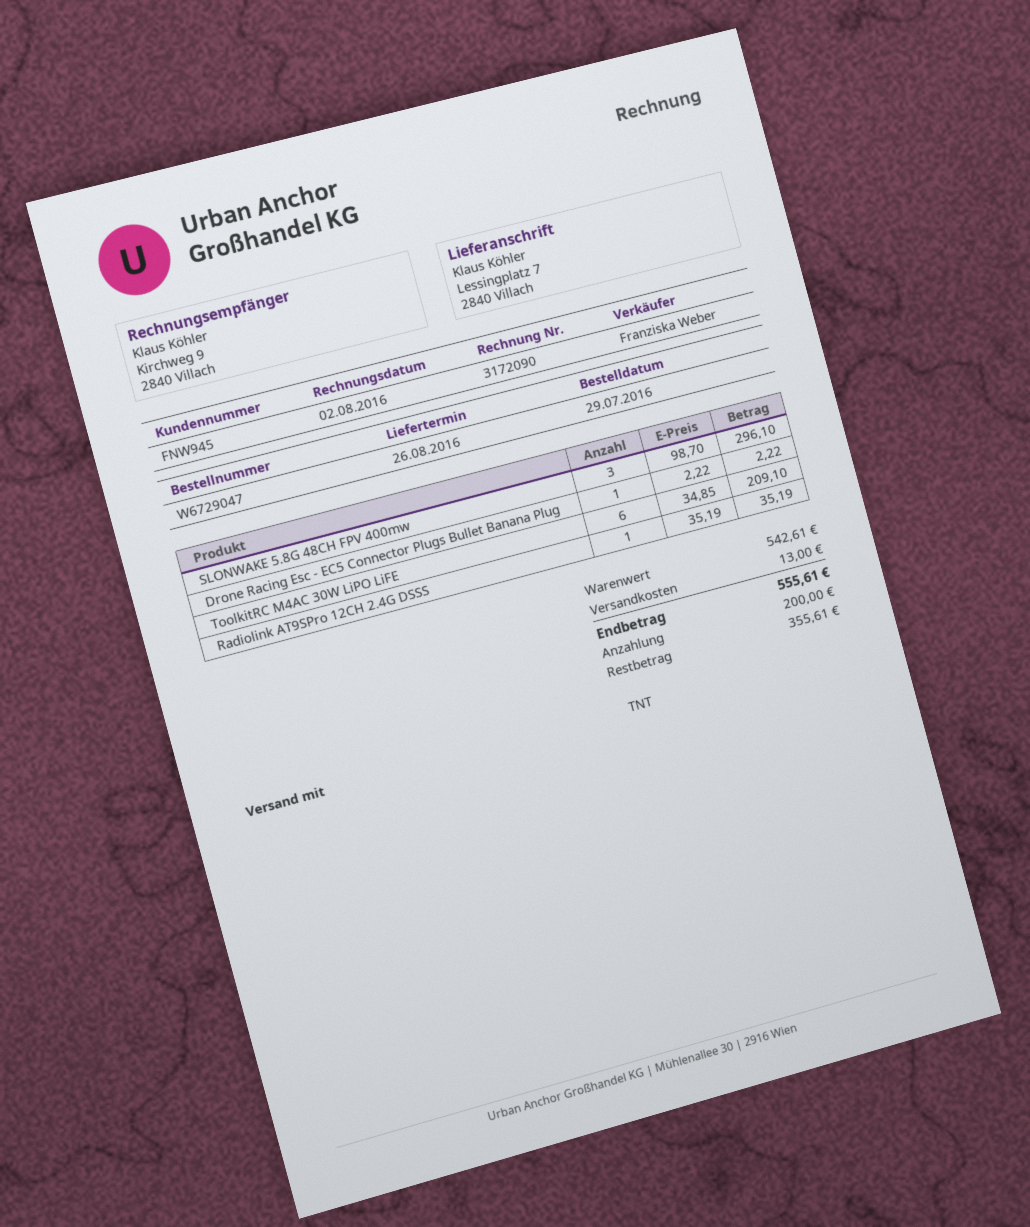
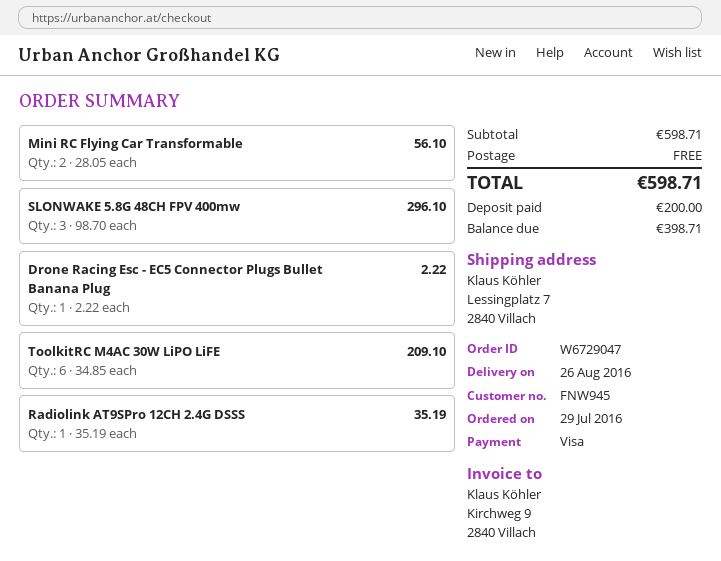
Mini RC Flying Car Transformable: none -> 2 x 28.05 = 56.10
subtotal: 542.61 -> 598.71
shipping: 13.00 -> 0.00
total: 555.61 -> 598.71
balance: 355.61 -> 398.71

